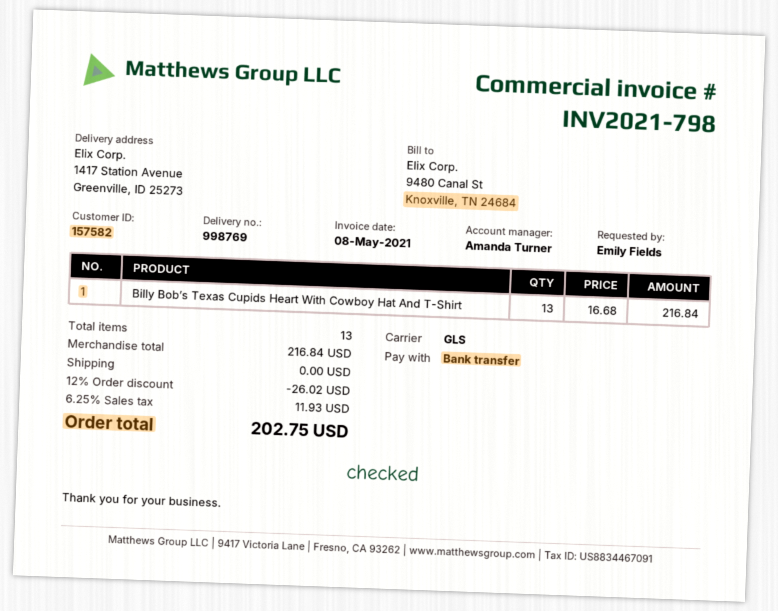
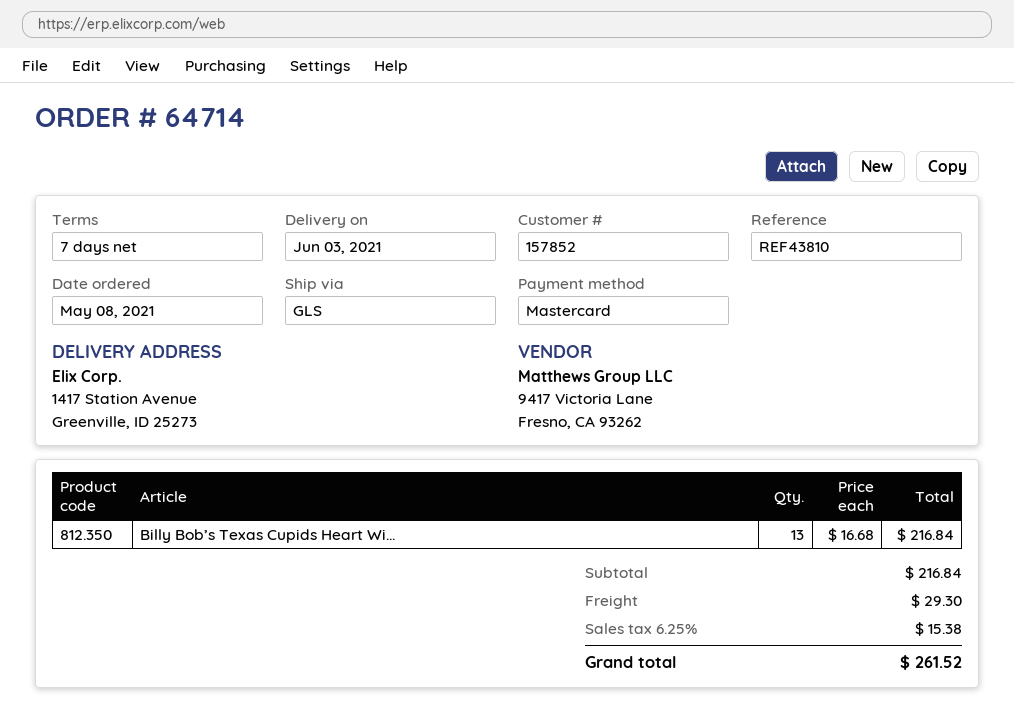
customer number: 157582 -> 157852
payment method: bank transfer -> Mastercard
discount: 12% = 26.02 -> none
shipping: 0.00 -> 29.30
tax: 6.25% = 11.93 -> 6.25% = 15.38
total: 202.75 -> 261.52

